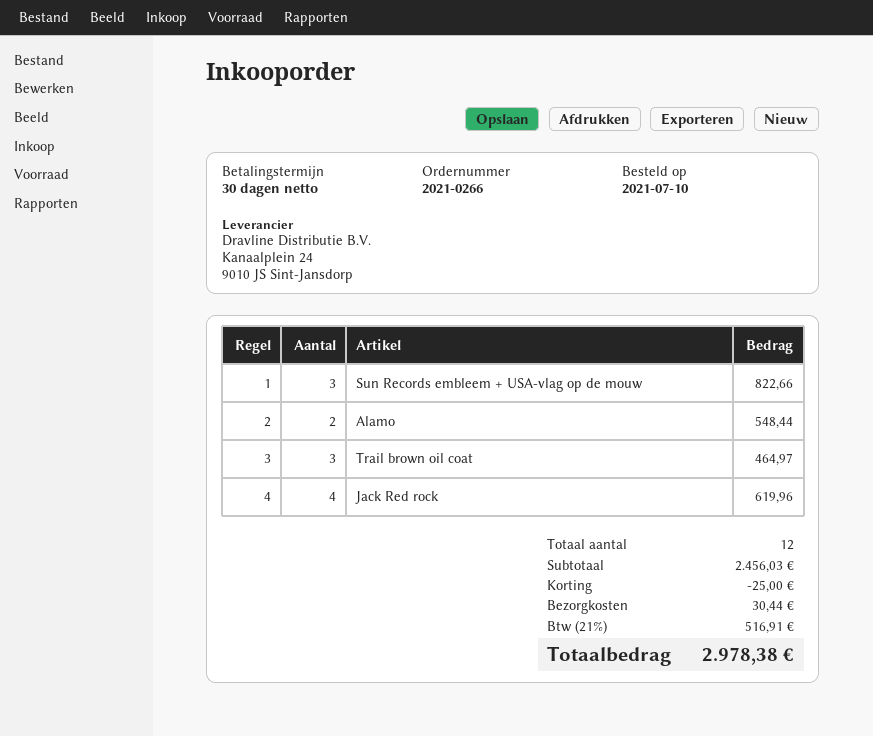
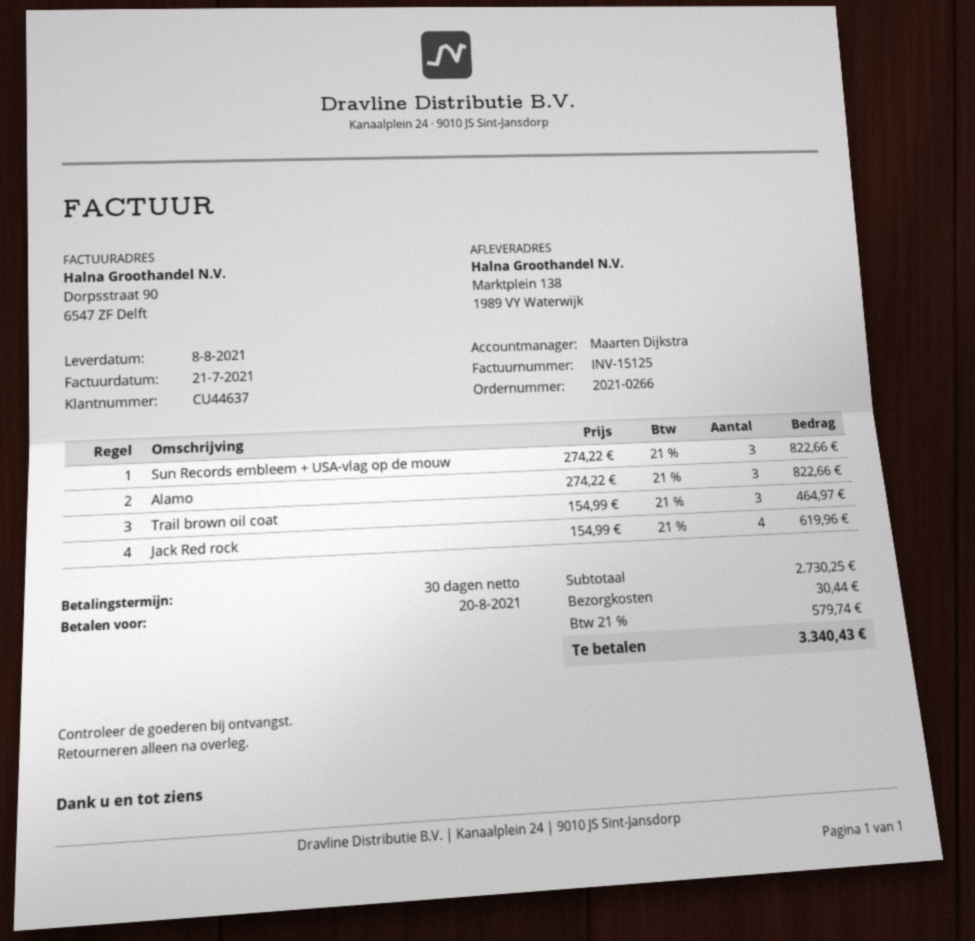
Alamo: 2 for 548.44 -> 3 for 822.66
subtotal: 2456.03 -> 2730.25
discount: 25.00 -> none
tax: 21% = 516.91 -> 21% = 579.74
total: 2978.38 -> 3340.43

